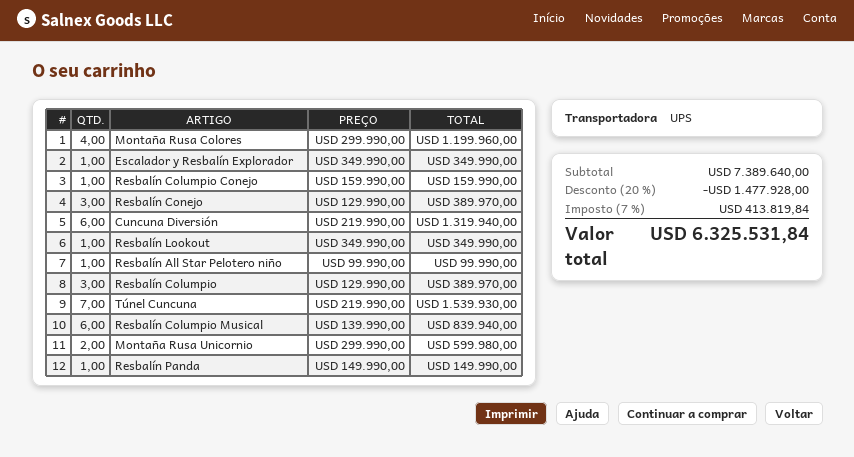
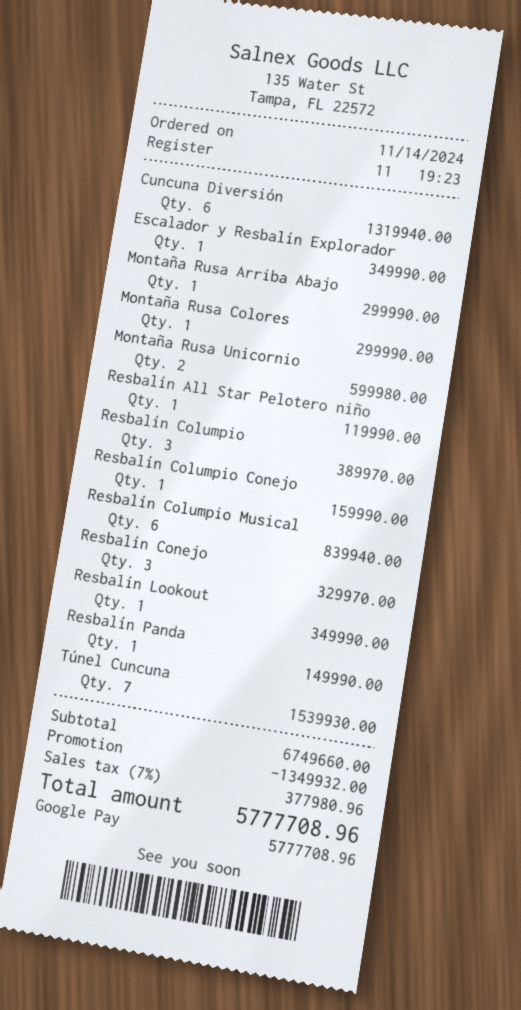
Montaña Rusa Colores: 4 for 1199960.00 -> 1 for 299990.00
Resbalín Conejo: 3 for 389970.00 -> 3 for 329970.00
Resbalín All Star Pelotero niño: 1 for 99990.00 -> 1 for 119990.00
Montaña Rusa Arriba Abajo: none -> 1 for 299990.00
subtotal: 7389640.00 -> 6749660.00
discount: 1477928.00 -> 1349932.00
tax: 7% = 413819.84 -> 7% = 377980.96
total: 6325531.84 -> 5777708.96

